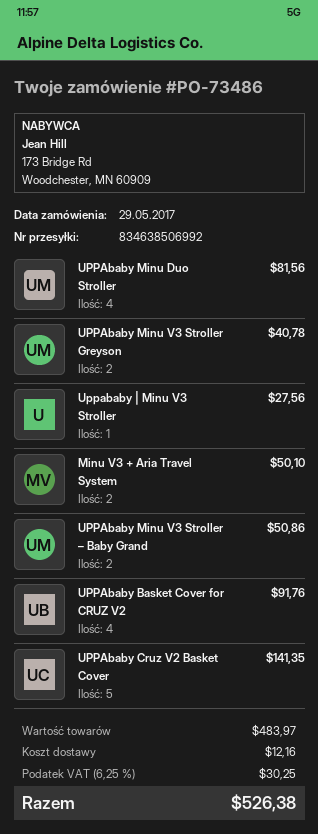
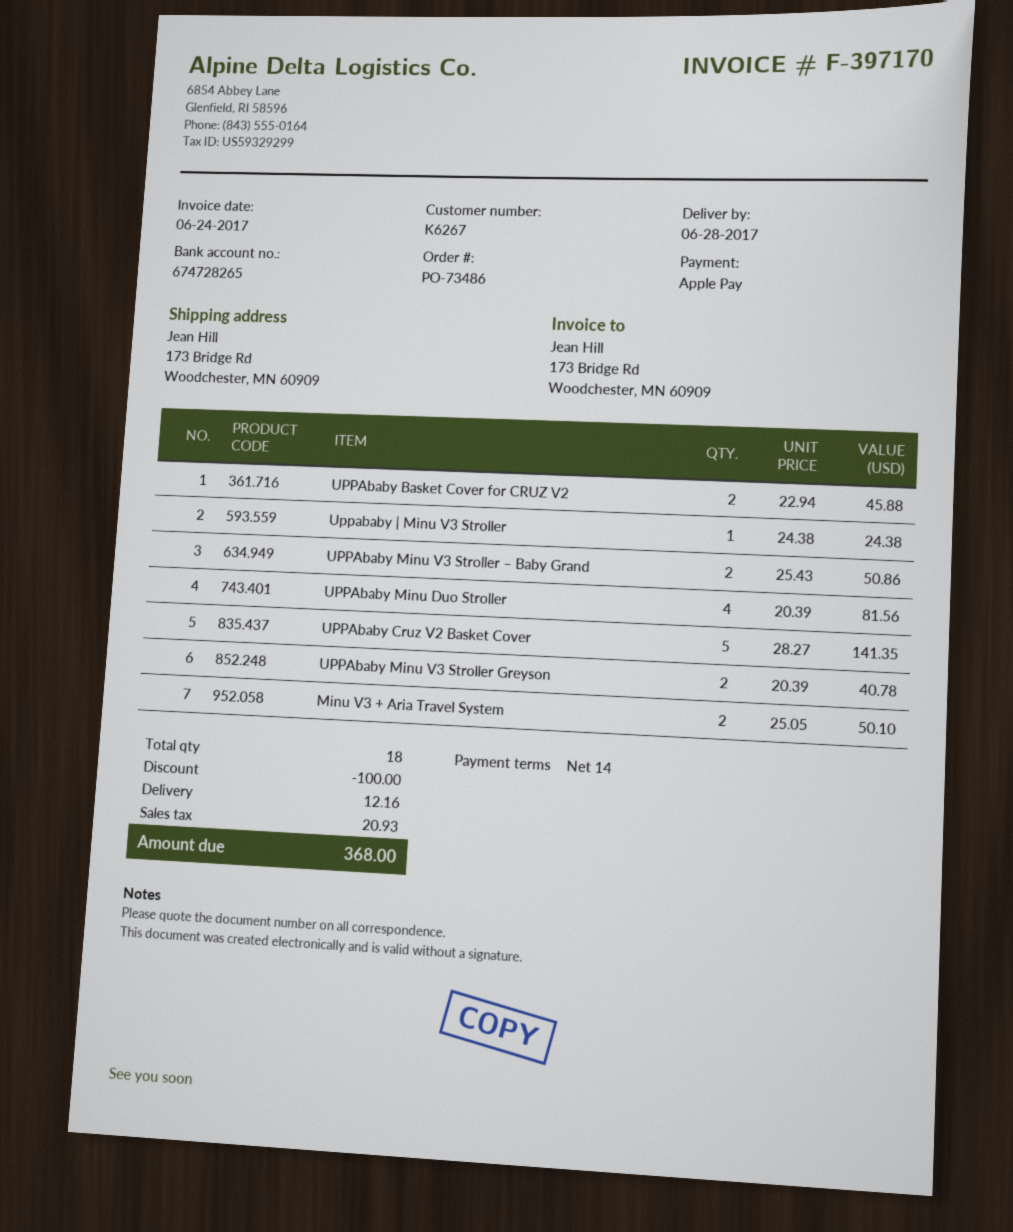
Uppababy | Minu V3 Stroller: 1 for 27.56 -> 1 for 24.38
UPPAbaby Basket Cover for CRUZ V2: 4 for 91.76 -> 2 for 45.88
discount: none -> 100.00
tax: 30.25 -> 20.93
total: 526.38 -> 368.00

